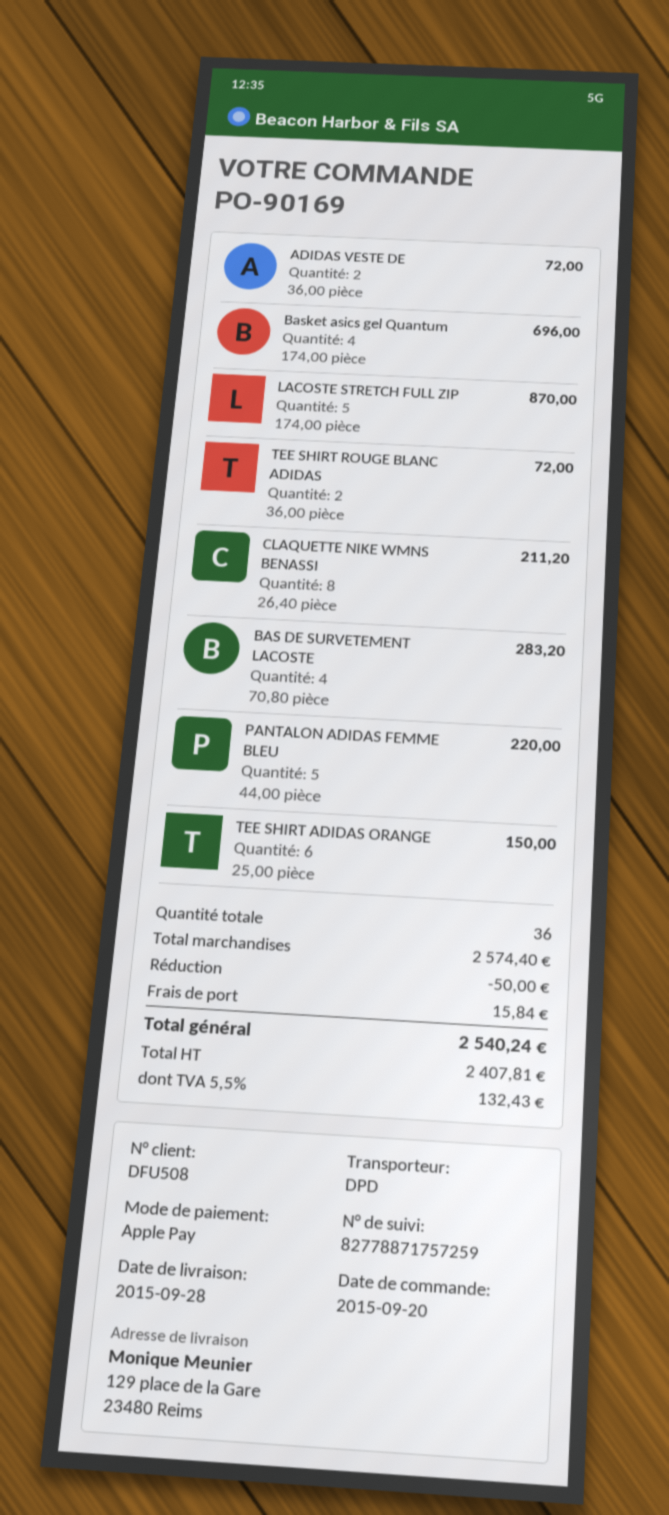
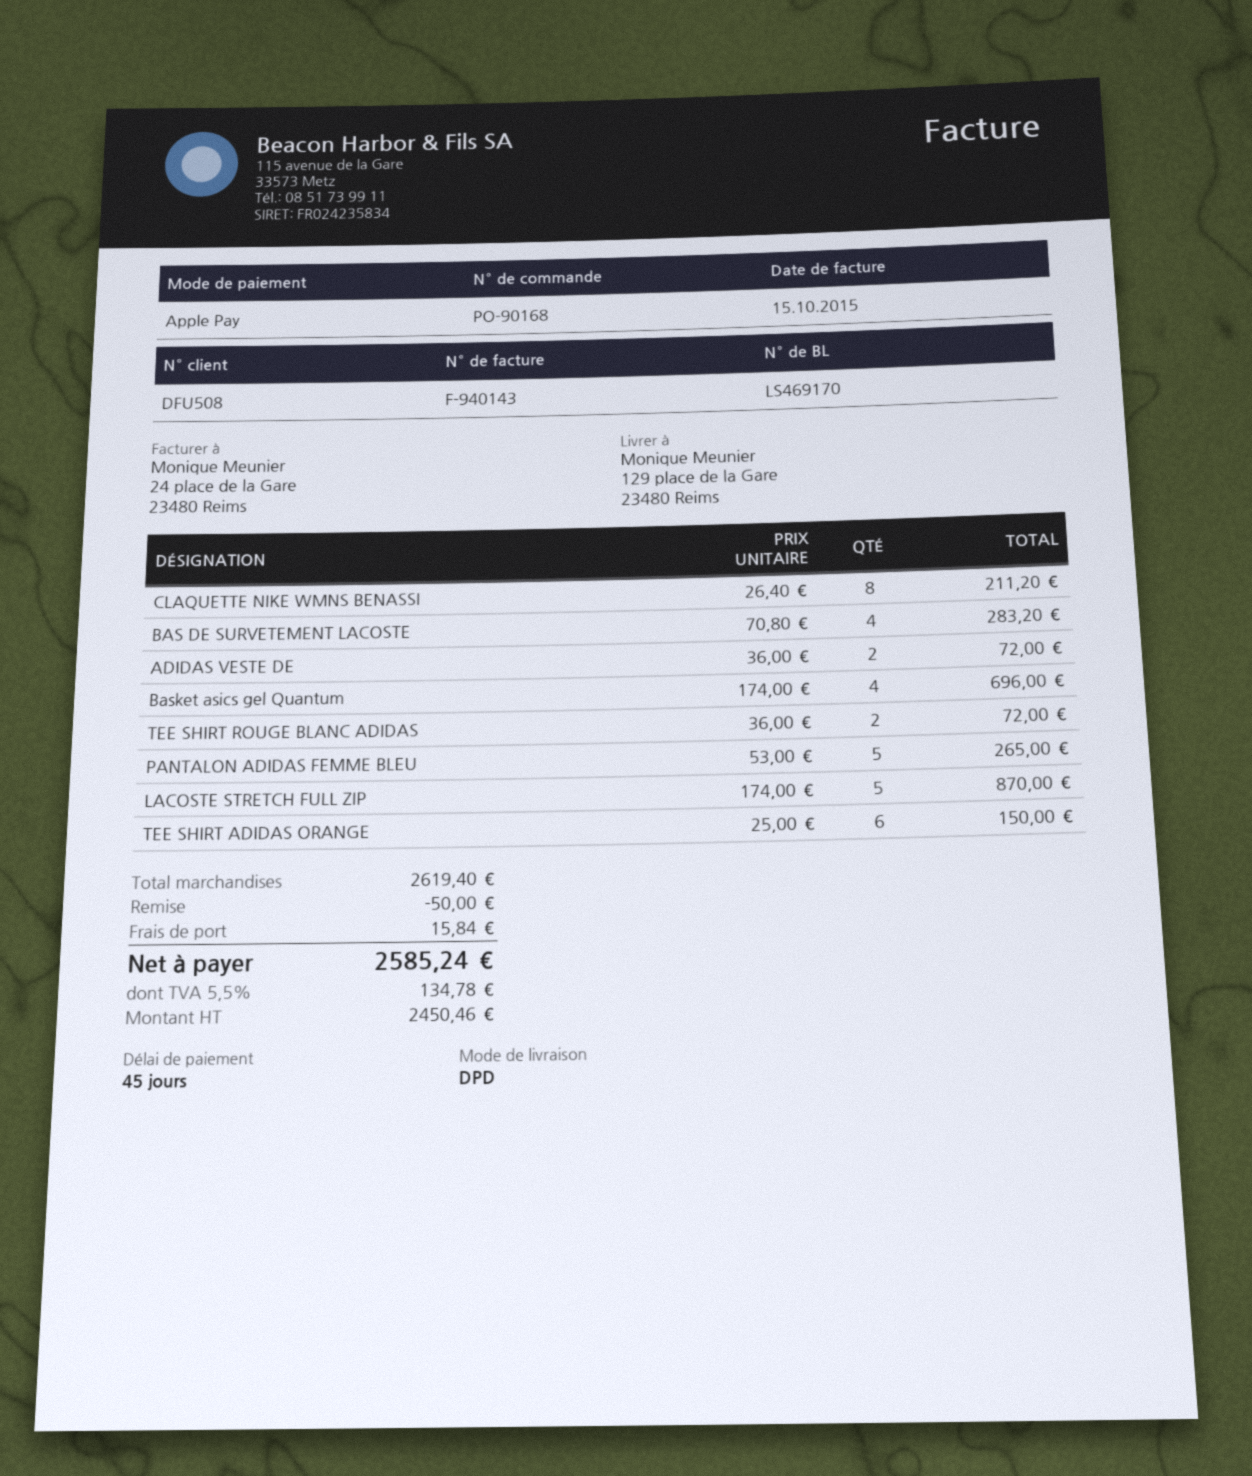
order number: PO-90169 -> PO-90168
PANTALON ADIDAS FEMME BLEU: 5 x 44.00 = 220.00 -> 5 x 53.00 = 265.00
subtotal: 2574.40 -> 2619.40
net: 2407.81 -> 2450.46
tax: 5.5% = 132.43 -> 5.5% = 134.78
total: 2540.24 -> 2585.24

